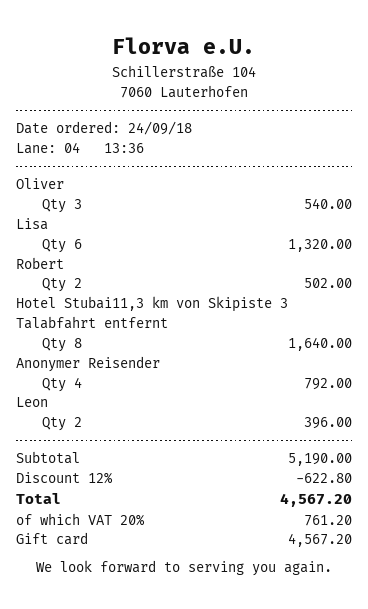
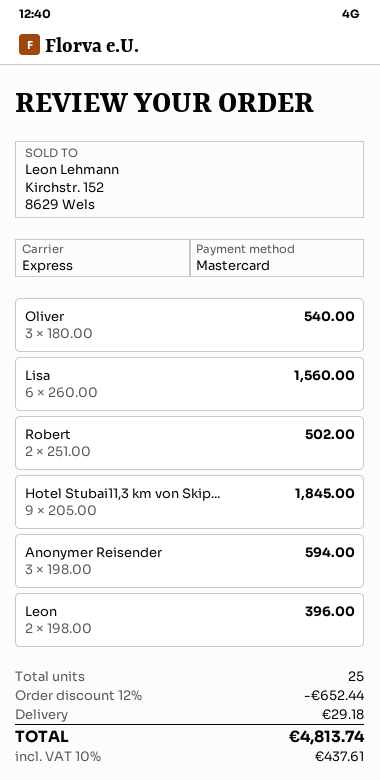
payment method: gift card -> Mastercard
Lisa: 6 for 1320.00 -> 6 for 1560.00
Hotel Stubai11,3 km von Skipiste 3 Talabfahrt entfernt: 8 for 1640.00 -> 9 for 1845.00
Anonymer Reisender: 4 for 792.00 -> 3 for 594.00
discount: 12% = 622.80 -> 12% = 652.44
shipping: none -> 29.18
tax: 20% = 761.20 -> 10% = 437.61
total: 4567.20 -> 4813.74

